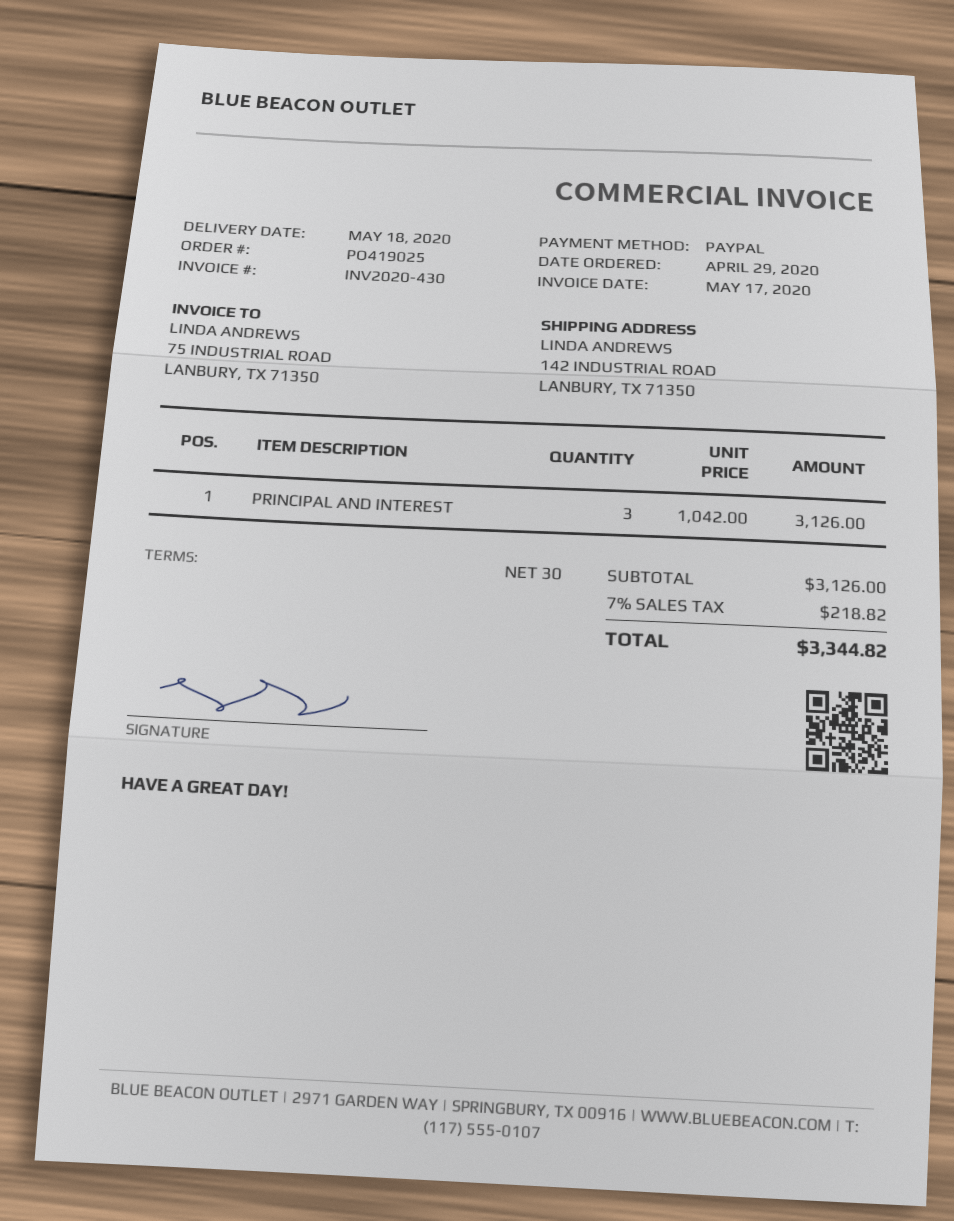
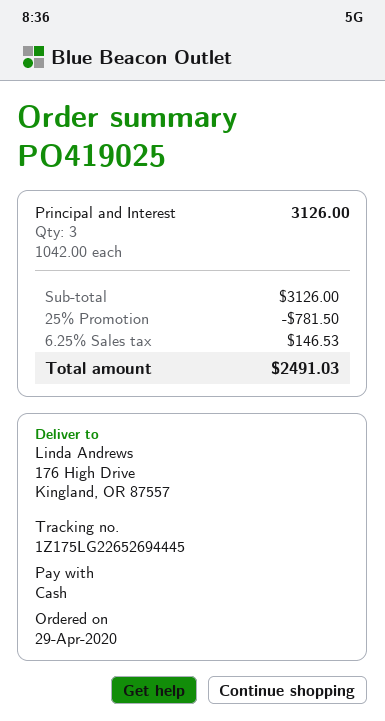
payment method: PayPal -> cash
ship to: 142 INDUSTRIAL ROAD, LANBURY, TX 71350 -> 176 High Drive, Kingland, OR 87557
discount: none -> 25% = 781.50
tax: 7% = 218.82 -> 6.25% = 146.53
total: 3344.82 -> 2491.03

